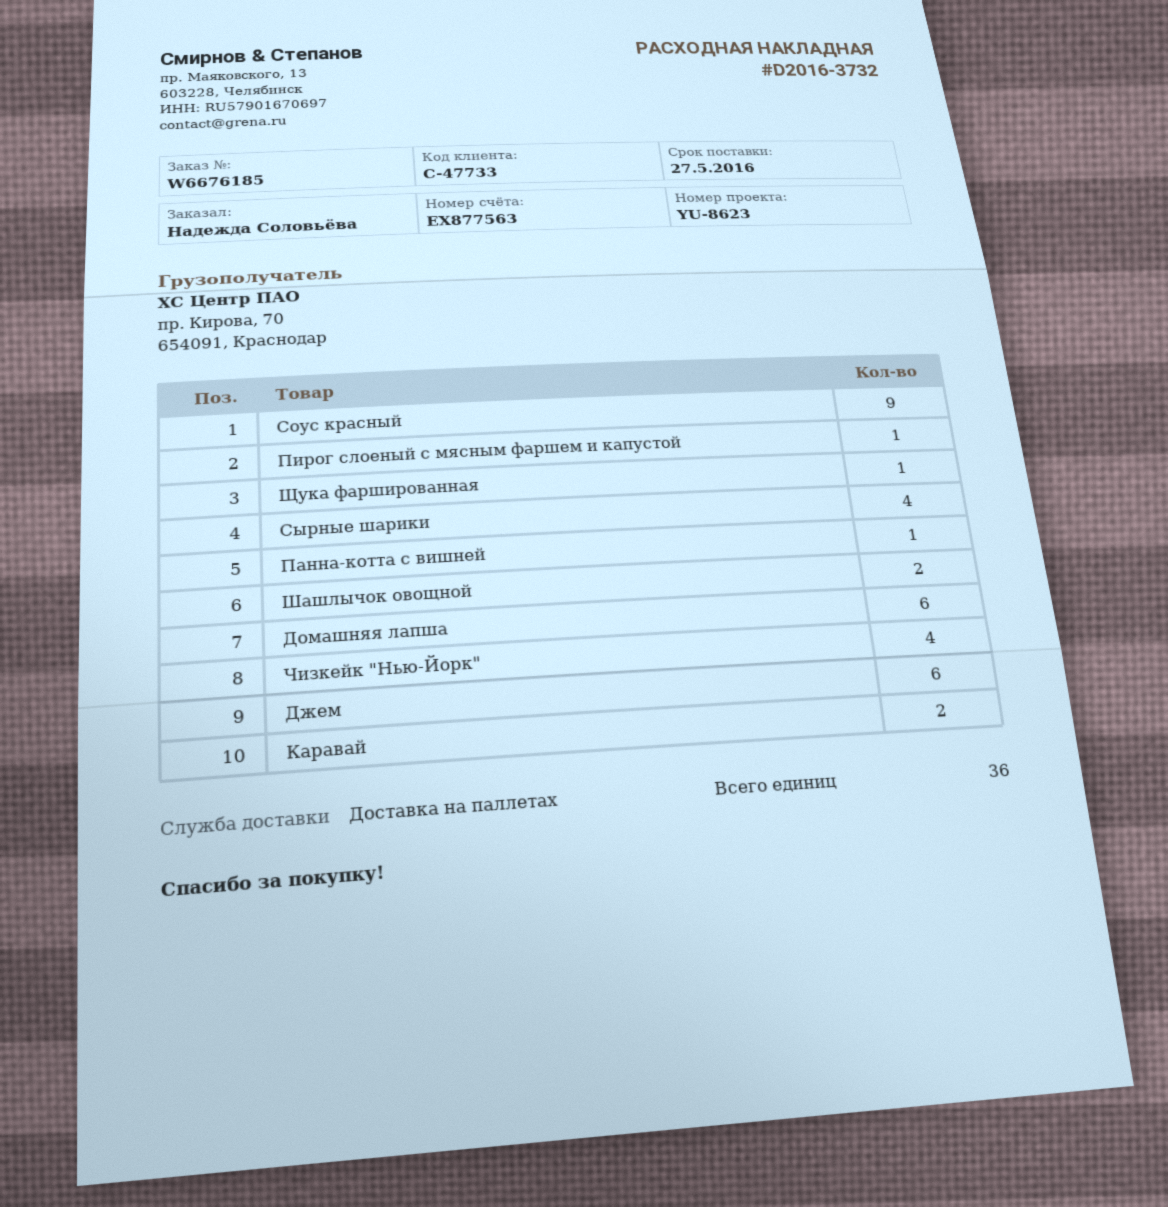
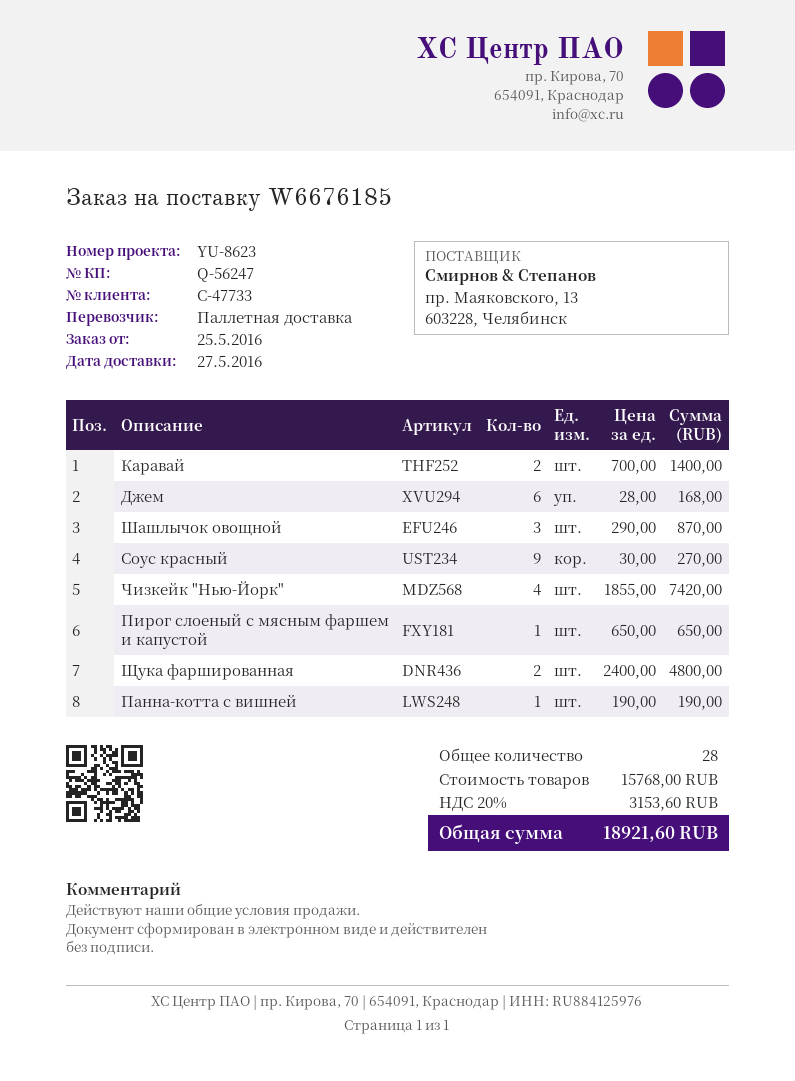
Щука фаршированная: 1 -> 2
Сырные шарики: 4 -> none
Шашлычок овощной: 2 -> 3
Домашняя лапша: 6 -> none
total quantity: 36 -> 28

